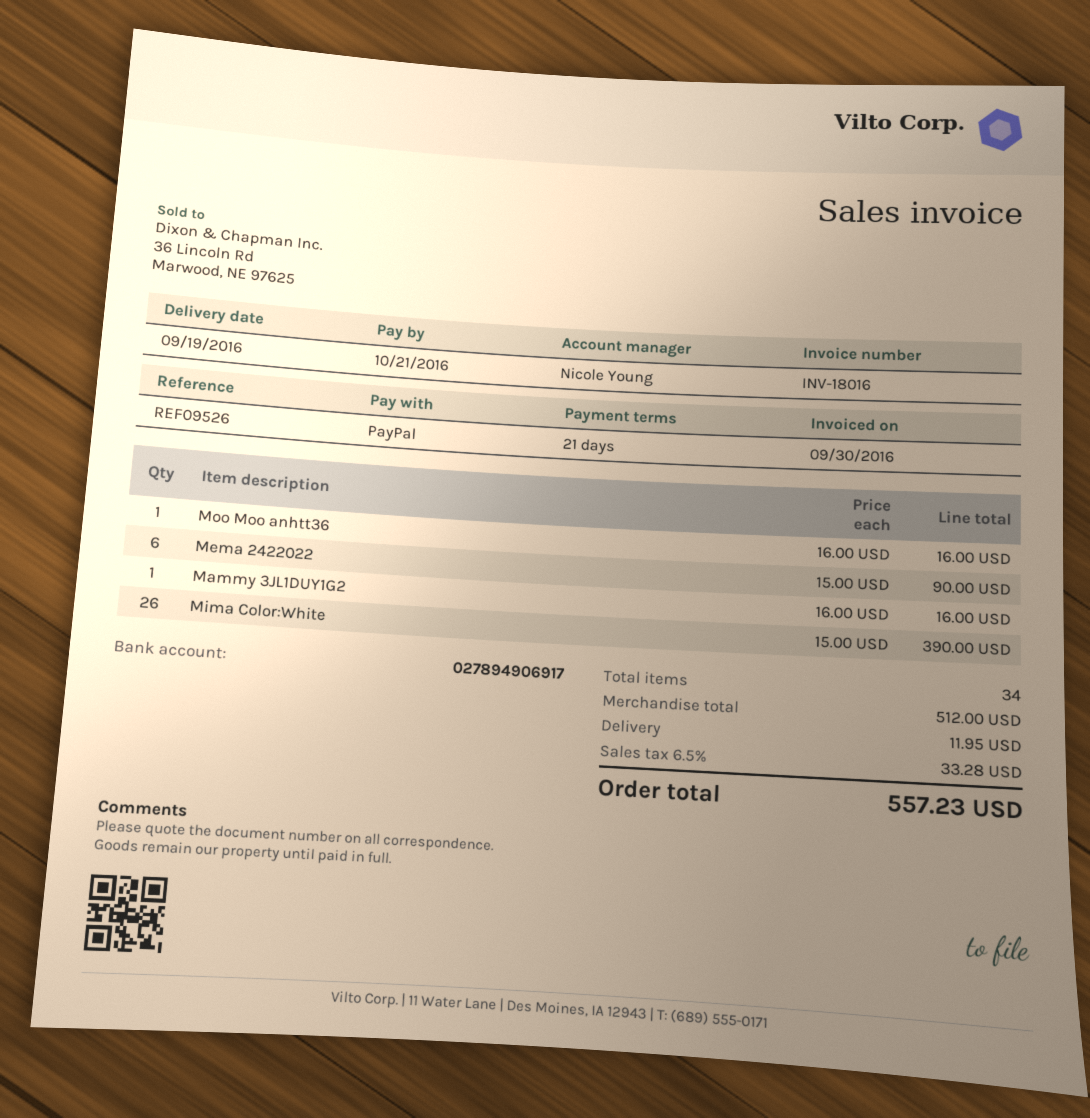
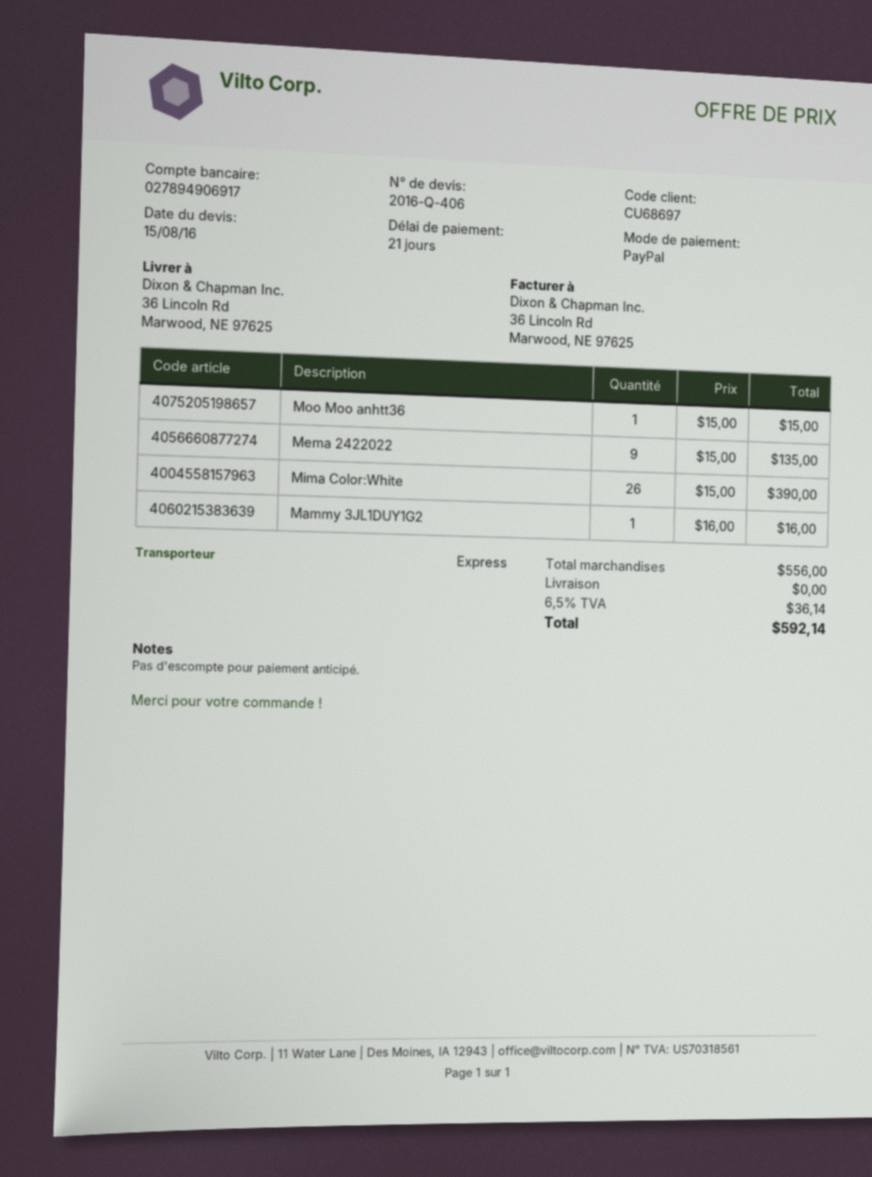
Moo Moo anhtt36: 1 x 16.00 = 16.00 -> 1 x 15.00 = 15.00
Mema 2422022: 6 x 15.00 = 90.00 -> 9 x 15.00 = 135.00
subtotal: 512.00 -> 556.00
shipping: 11.95 -> 0.00
tax: 6.5% = 33.28 -> 6.5% = 36.14
total: 557.23 -> 592.14

